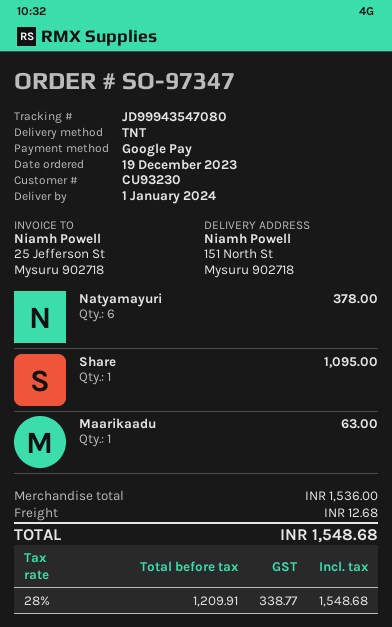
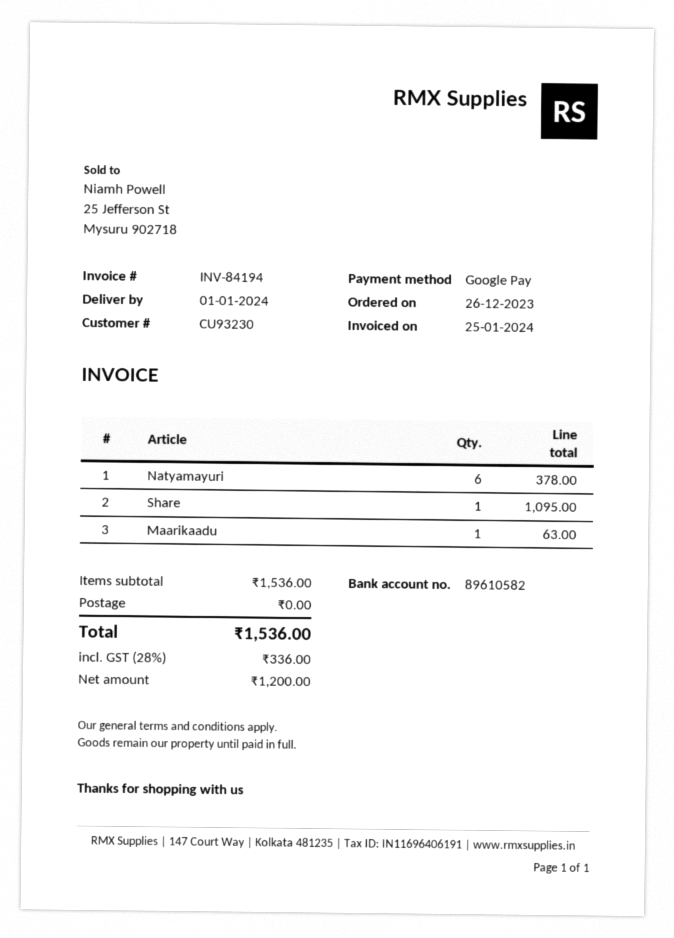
order date: 2023-12-19 -> 2023-12-26
shipping: 12.68 -> 0.00
net: 1209.91 -> 1200.00
tax: 28% = 338.77 -> 28% = 336.00
total: 1548.68 -> 1536.00

